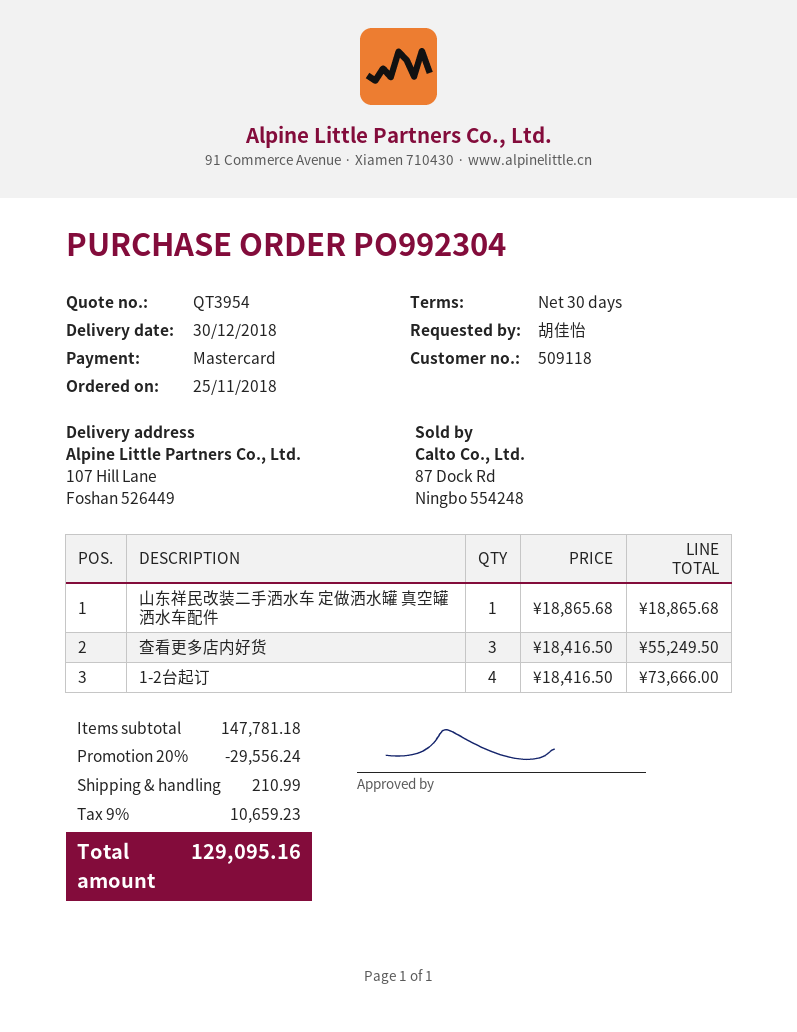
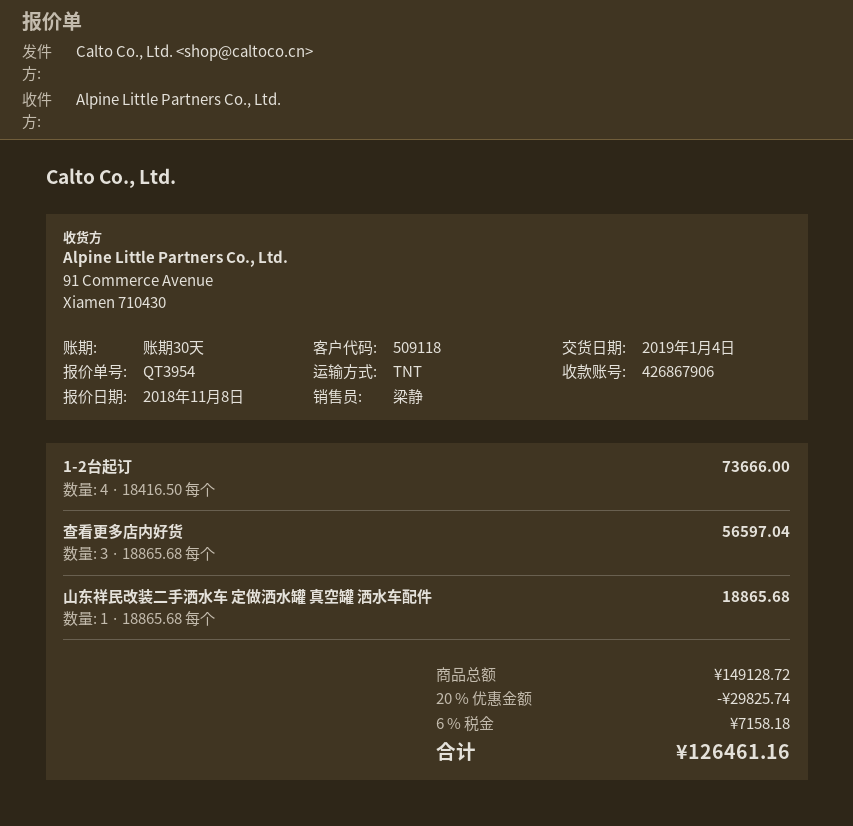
delivery date: 2018-12-30 -> 2019-01-04
ship to: 107 Hill Lane, Foshan 526449 -> 91 Commerce Avenue, Xiamen 710430
查看更多店内好货: 3 x 18416.50 = 55249.50 -> 3 x 18865.68 = 56597.04
subtotal: 147781.18 -> 149128.72
discount: 20% = 29556.24 -> 20% = 29825.74
shipping: 210.99 -> none
tax: 9% = 10659.23 -> 6% = 7158.18
total: 129095.16 -> 126461.16

